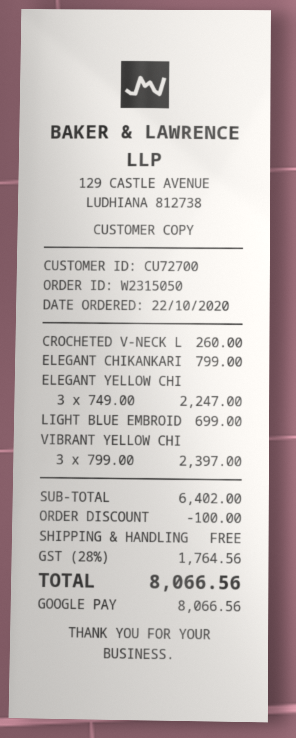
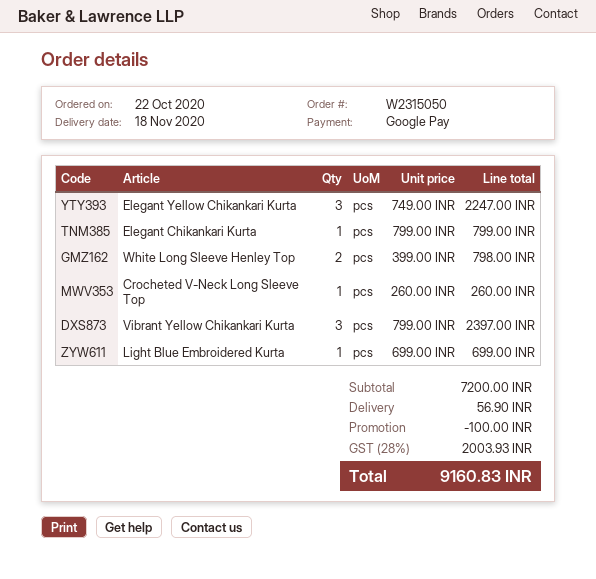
White Long Sleeve Henley Top: none -> 2 x 399.00 = 798.00
subtotal: 6402.00 -> 7200.00
shipping: 0.00 -> 56.90
tax: 28% = 1764.56 -> 28% = 2003.93
total: 8066.56 -> 9160.83

